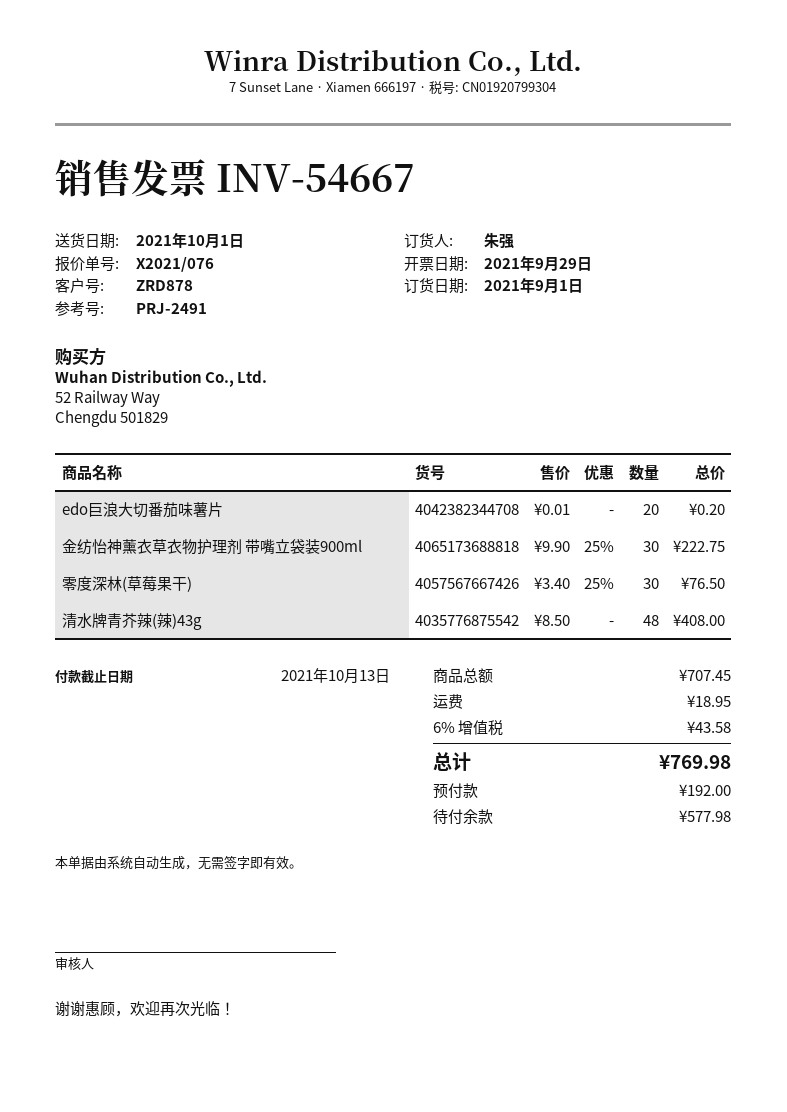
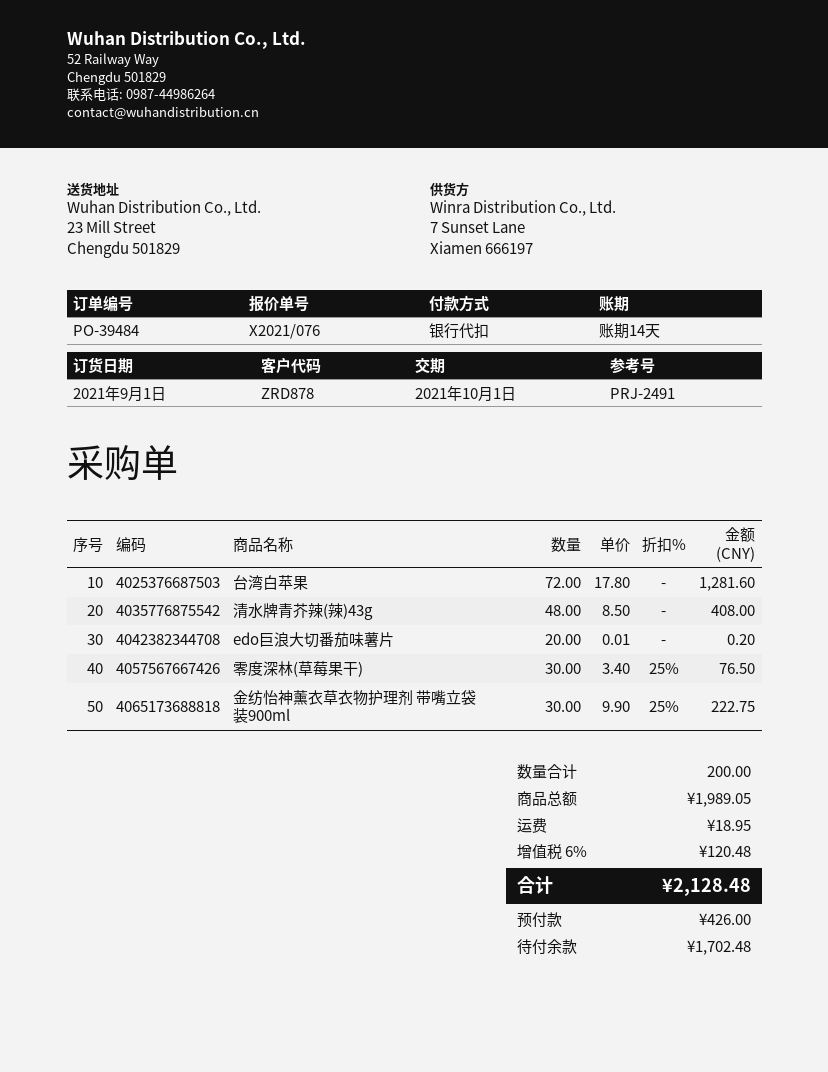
台湾白苹果: none -> 72 x 17.80 = 1281.60
subtotal: 707.45 -> 1989.05
tax: 6% = 43.58 -> 6% = 120.48
total: 769.98 -> 2128.48
deposit: 192.00 -> 426.00
balance: 577.98 -> 1702.48

